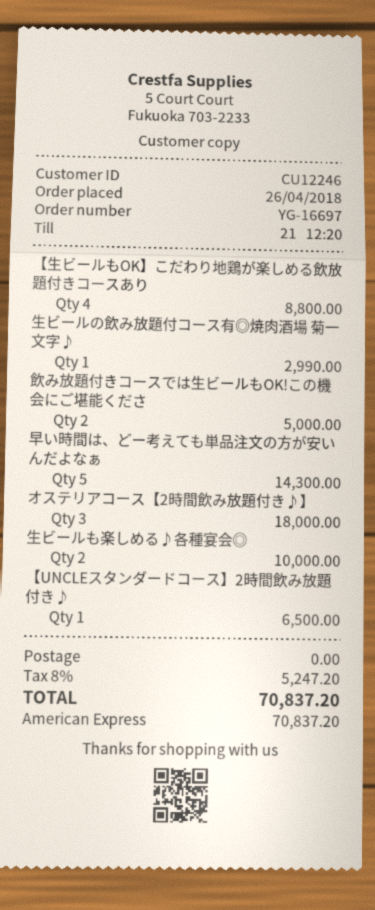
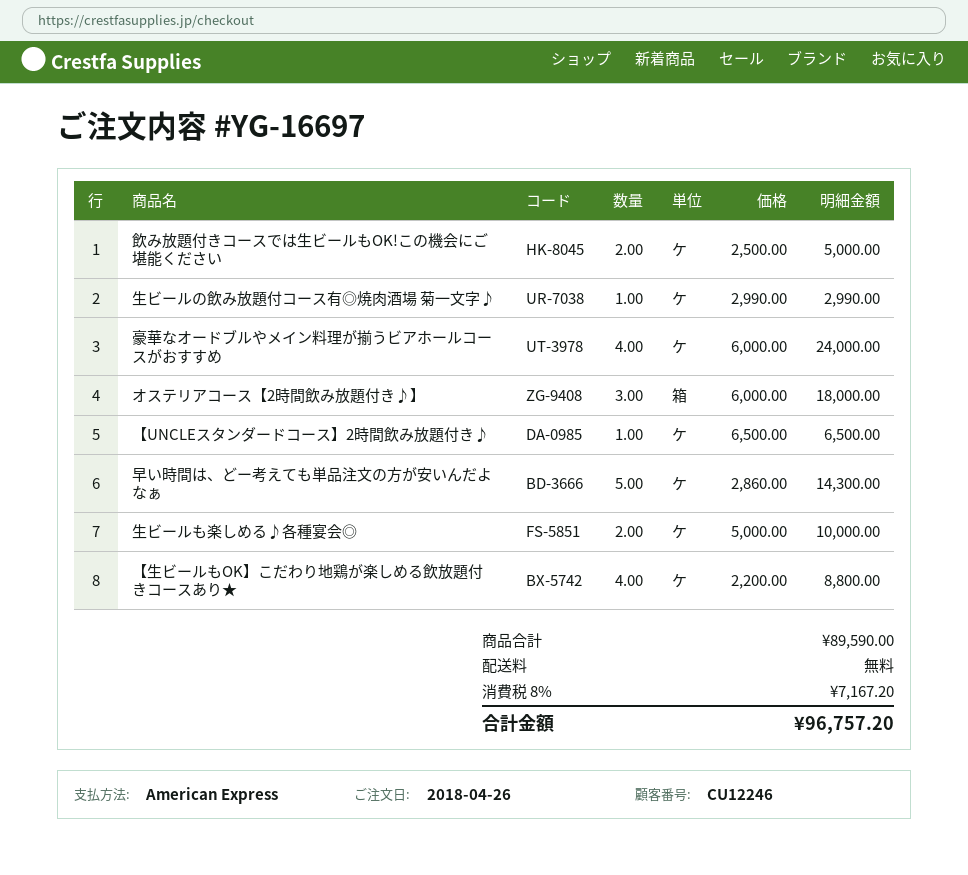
豪華なオードブルやメイン料理が揃うビアホールコースがおすすめ: none -> 4 for 24000.00
tax: 8% = 5247.20 -> 8% = 7167.20
total: 70837.20 -> 96757.20

